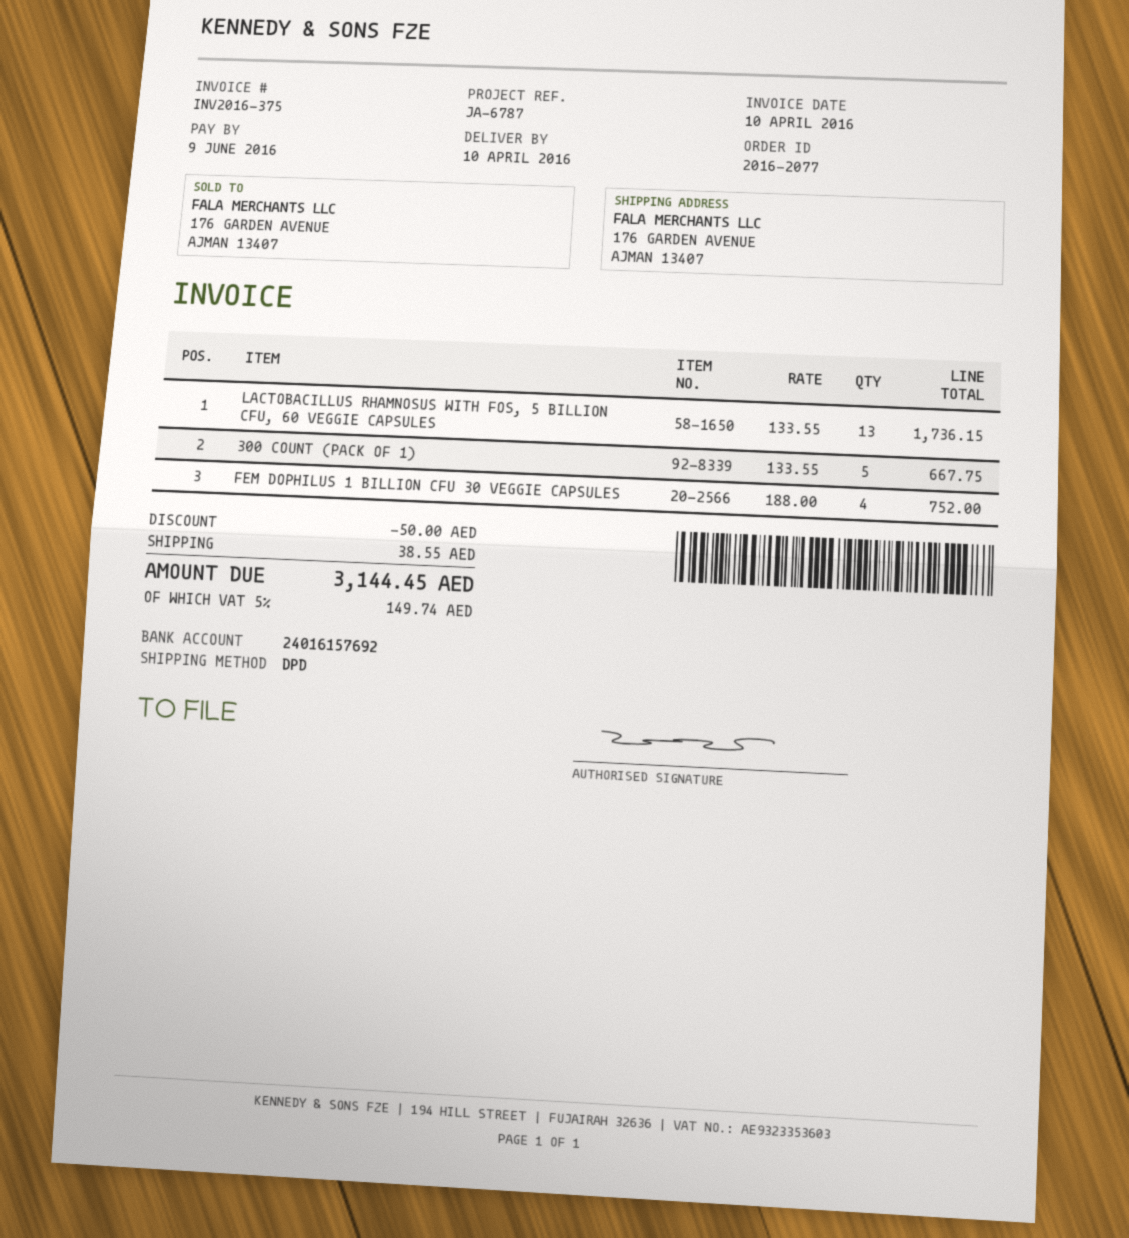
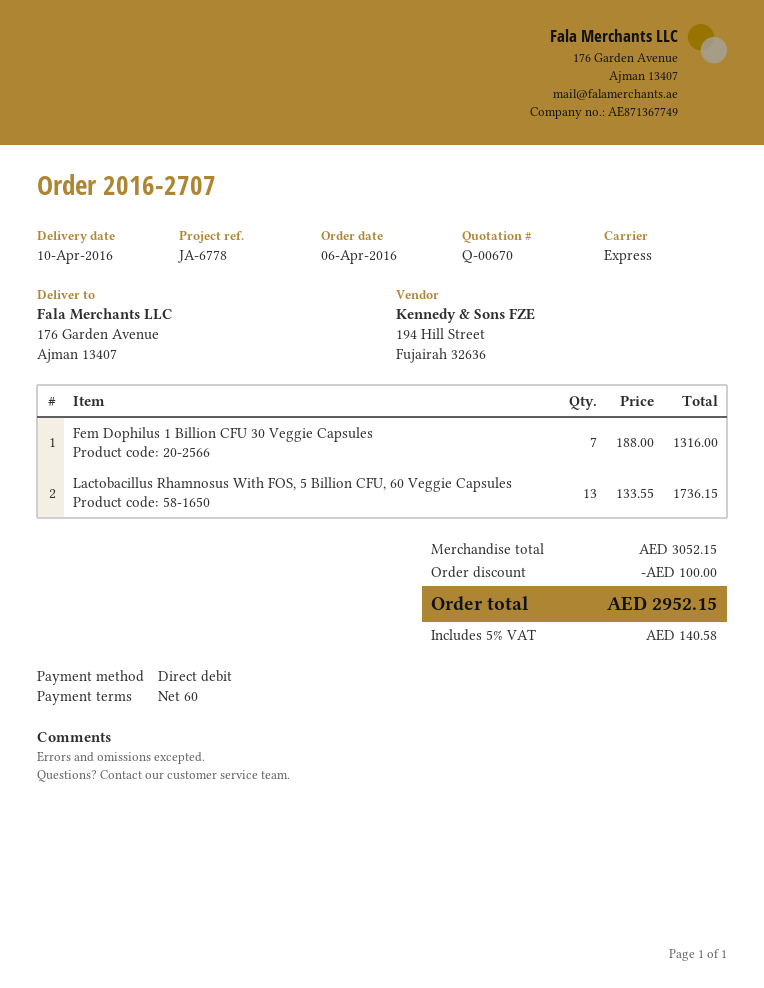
order number: 2016-2077 -> 2016-2707
reference: JA-6787 -> JA-6778
shipping method: DPD -> express
300 COUNT (PACK OF 1): 5 x 133.55 = 667.75 -> none
FEM DOPHILUS 1 BILLION CFU 30 VEGGIE CAPSULES: 4 x 188.00 = 752.00 -> 7 x 188.00 = 1316.00
discount: 50.00 -> 100.00
shipping: 38.55 -> none
tax: 5% = 149.74 -> 5% = 140.58
total: 3144.45 -> 2952.15

